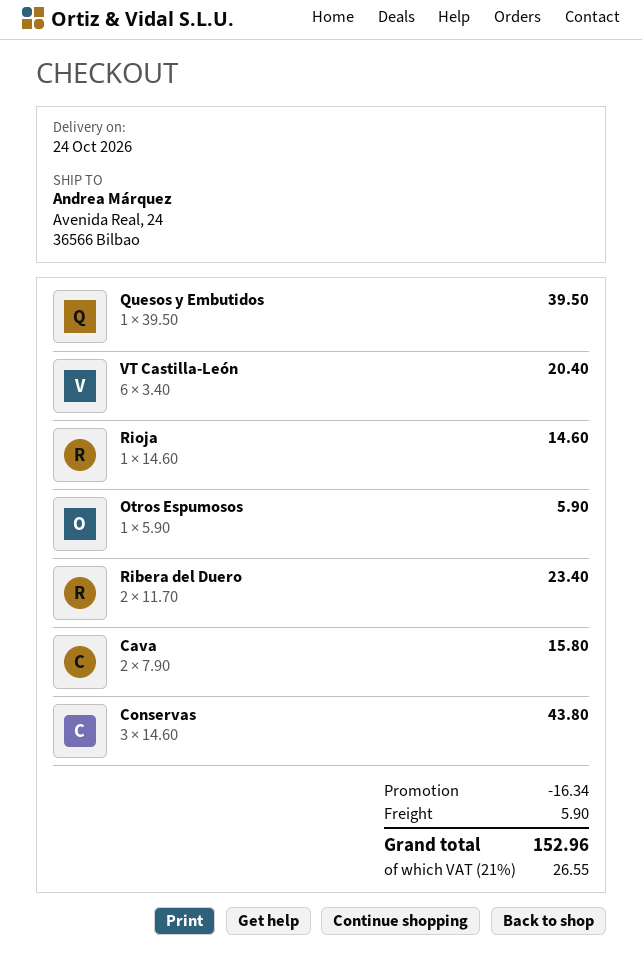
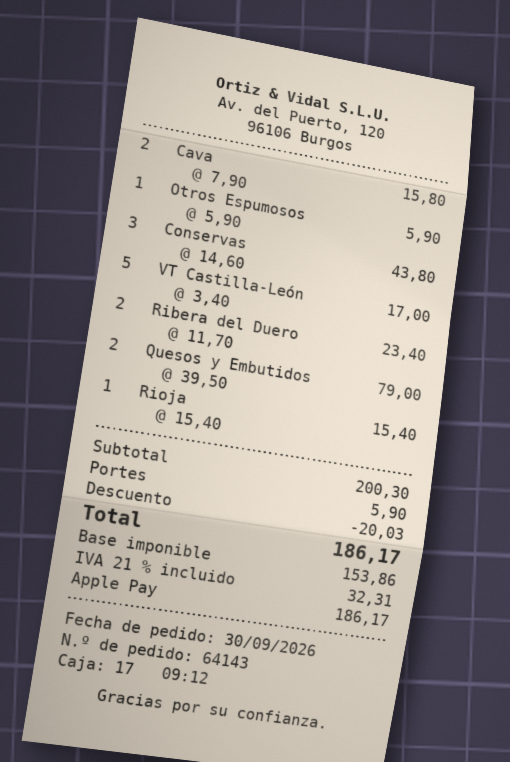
Quesos y Embutidos: 1 x 39.50 = 39.50 -> 2 x 39.50 = 79.00
VT Castilla-León: 6 x 3.40 = 20.40 -> 5 x 3.40 = 17.00
Rioja: 1 x 14.60 = 14.60 -> 1 x 15.40 = 15.40
discount: 16.34 -> 20.03
tax: 21% = 26.55 -> 21% = 32.31
total: 152.96 -> 186.17

